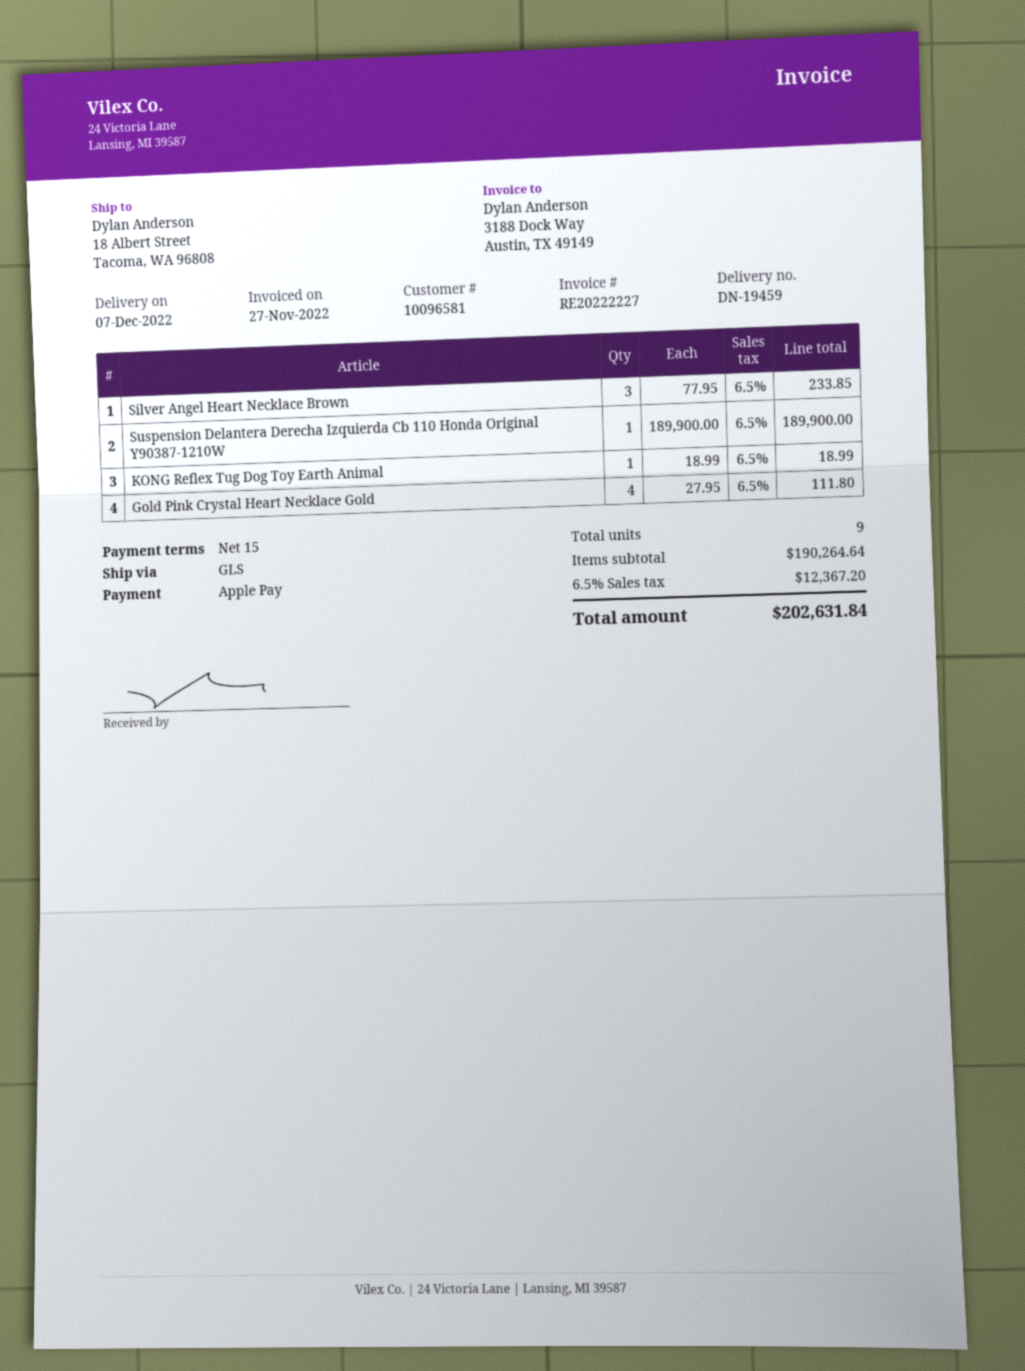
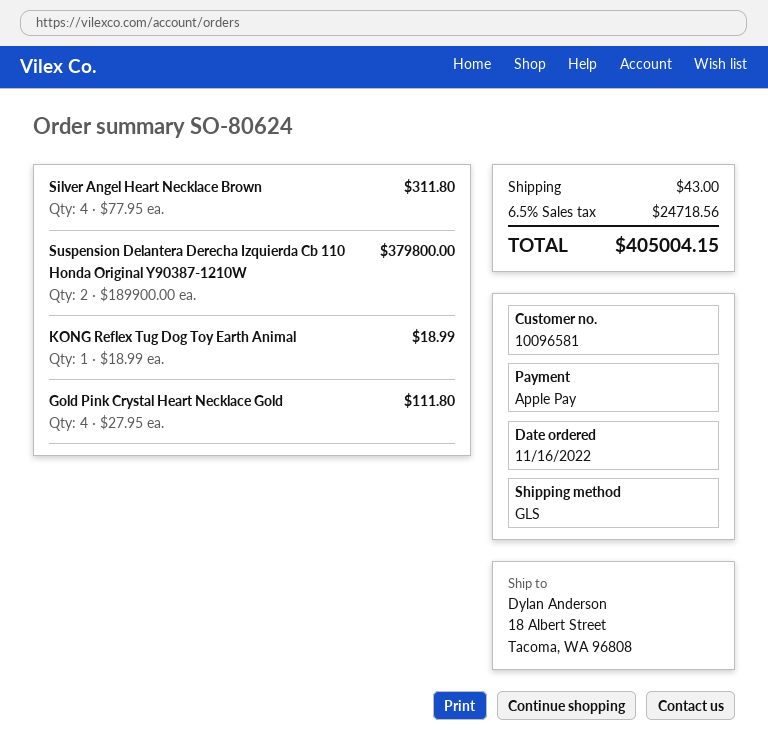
Silver Angel Heart Necklace Brown: 3 x 77.95 = 233.85 -> 4 x 77.95 = 311.80
Suspension Delantera Derecha Izquierda Cb 110 Honda Original Y90387-1210W: 1 x 189900.00 = 189900.00 -> 2 x 189900.00 = 379800.00
shipping: none -> 43.00
tax: 6.5% = 12367.20 -> 6.5% = 24718.56
total: 202631.84 -> 405004.15

